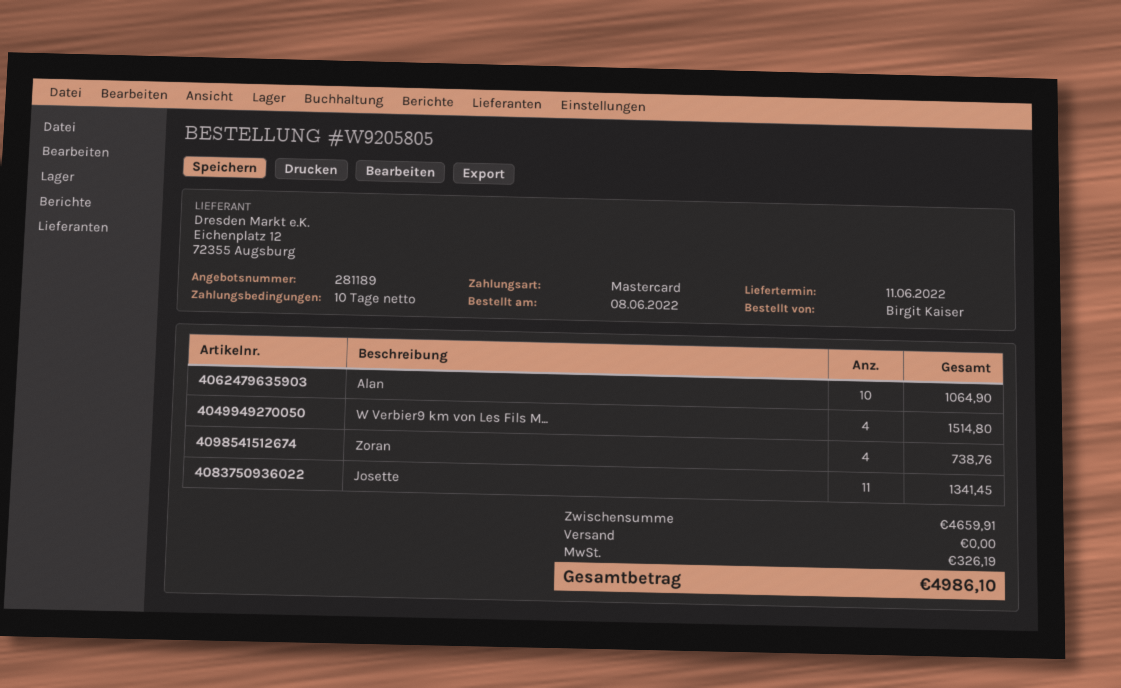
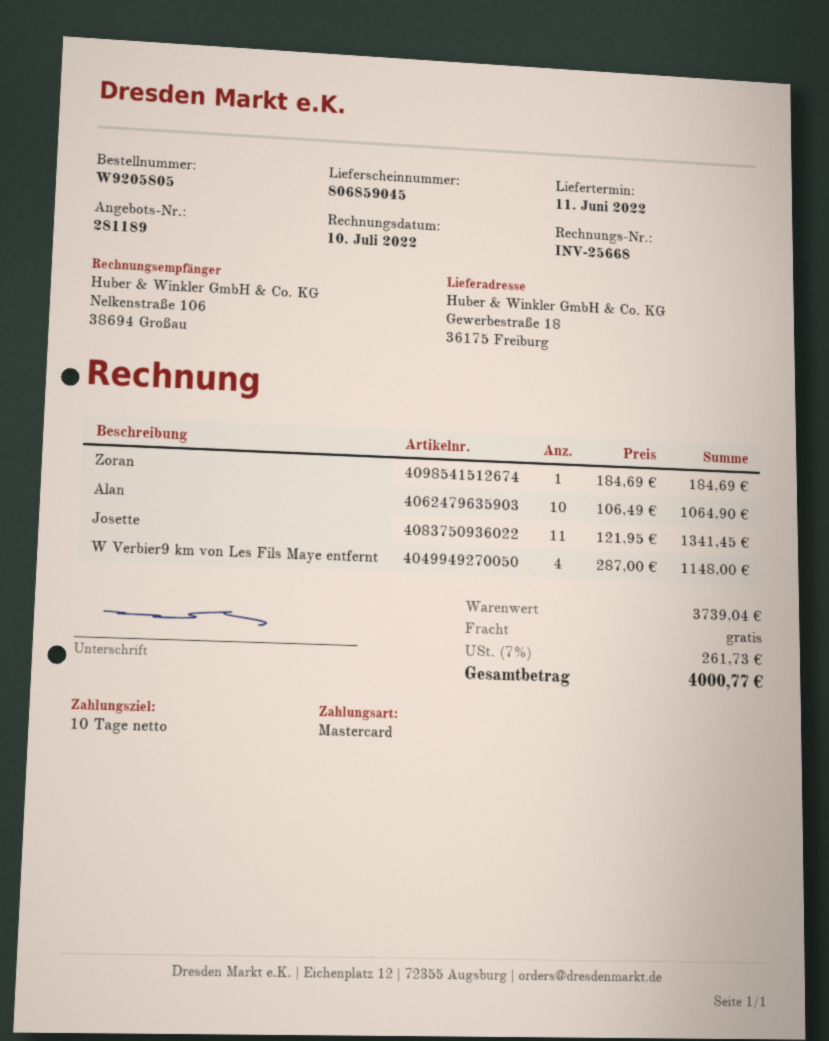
W Verbier9 km von Les Fils M...: 4 for 1514.80 -> 4 for 1148.00
Zoran: 4 for 738.76 -> 1 for 184.69
subtotal: 4659.91 -> 3739.04
tax: 326.19 -> 261.73
total: 4986.10 -> 4000.77

